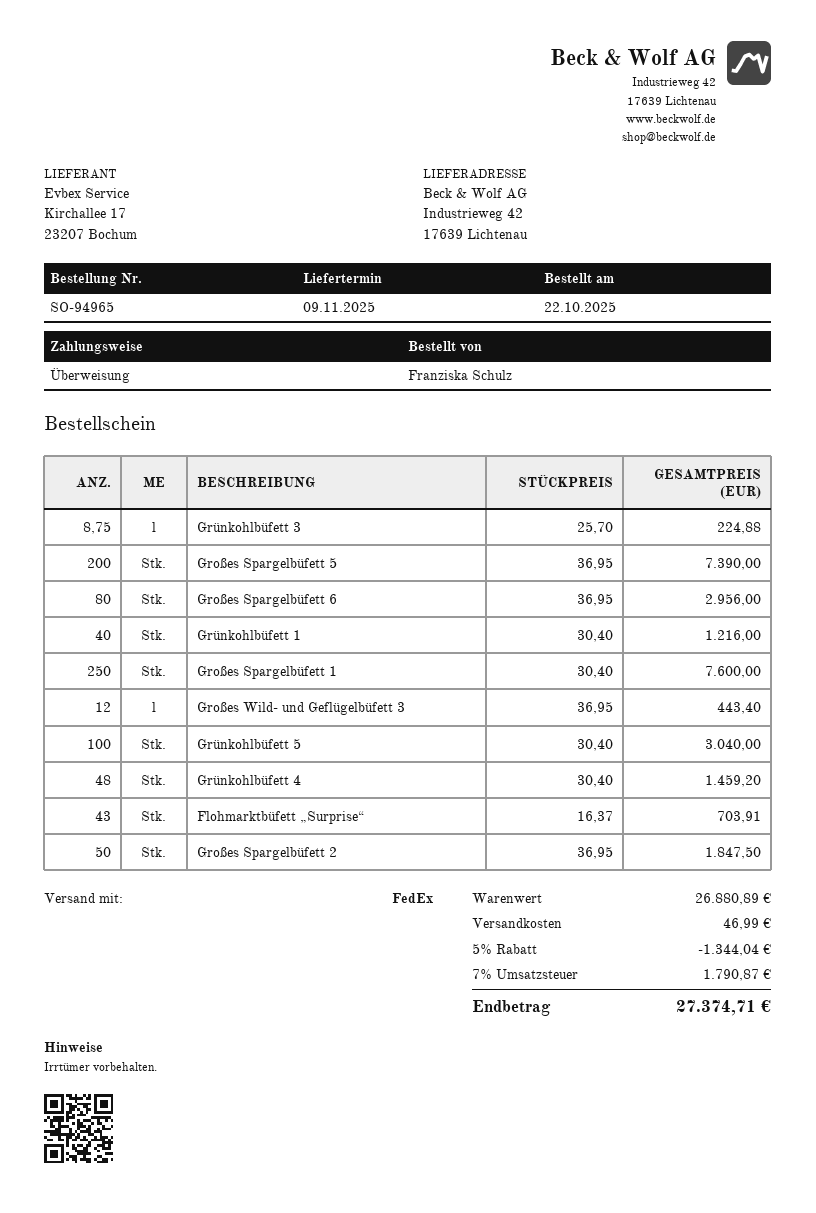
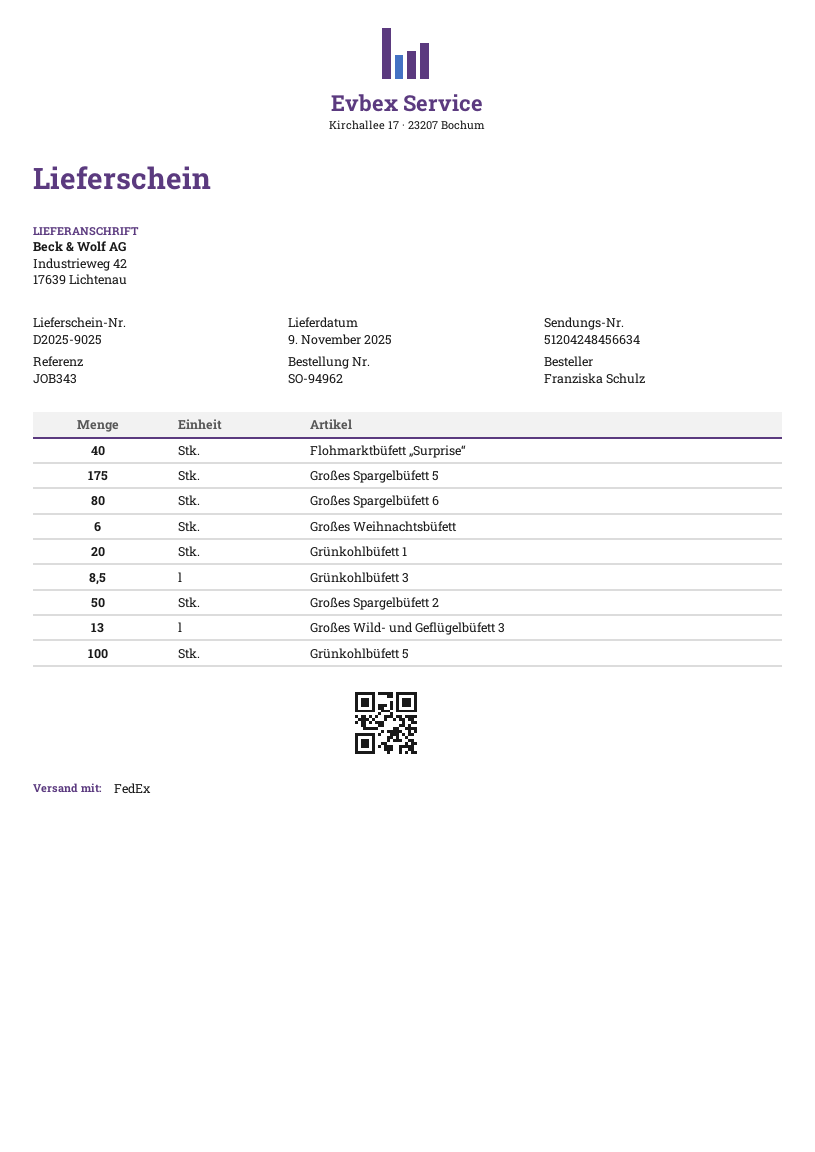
order number: SO-94965 -> SO-94962
Grünkohlbüfett 3: 8.75 -> 8.5
Großes Spargelbüfett 5: 200 -> 175
Grünkohlbüfett 1: 40 -> 20
Großes Spargelbüfett 1: 250 -> none
Großes Wild- und Geflügelbüfett 3: 12 -> 13
Grünkohlbüfett 4: 48 -> none
Flohmarktbüfett „Surprise“: 43 -> 40
Großes Weihnachtsbüfett: none -> 6

